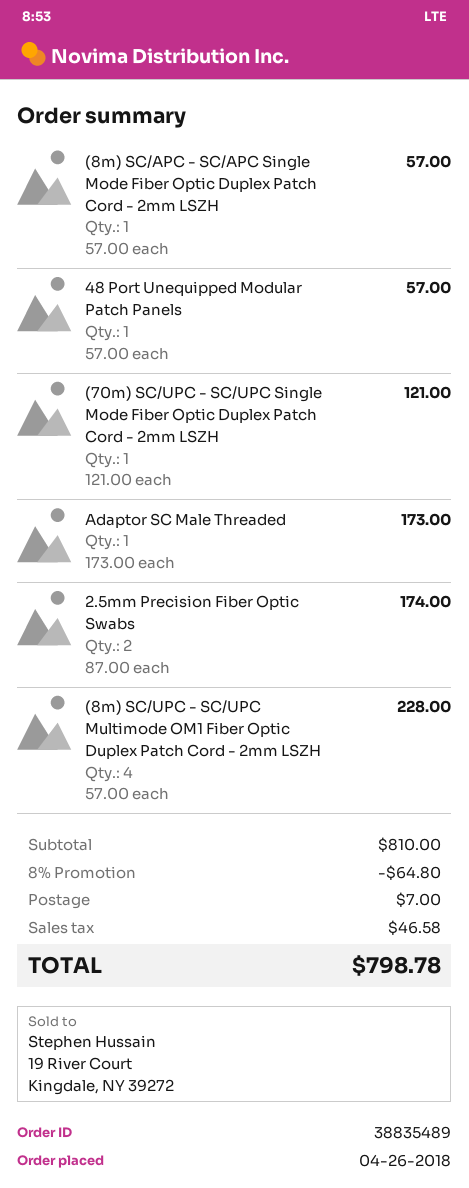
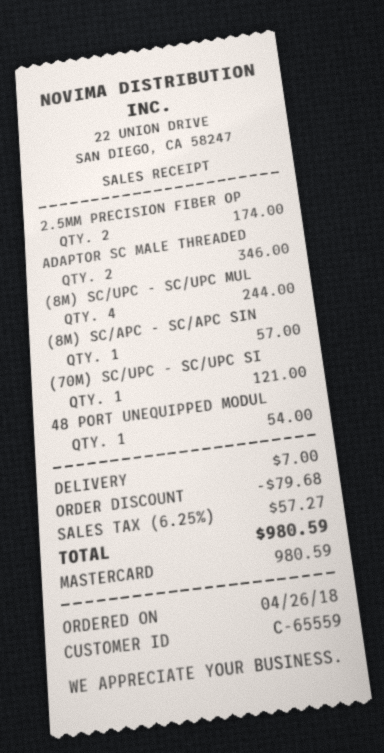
48 Port Unequipped Modular Patch Panels: 1 for 57.00 -> 1 for 54.00
Adaptor SC Male Threaded: 1 for 173.00 -> 2 for 346.00
(8m) SC/UPC - SC/UPC Multimode OM1 Fiber Optic Duplex Patch Cord - 2mm LSZH: 4 for 228.00 -> 4 for 244.00
discount: 64.80 -> 79.68
tax: 46.58 -> 57.27
total: 798.78 -> 980.59

